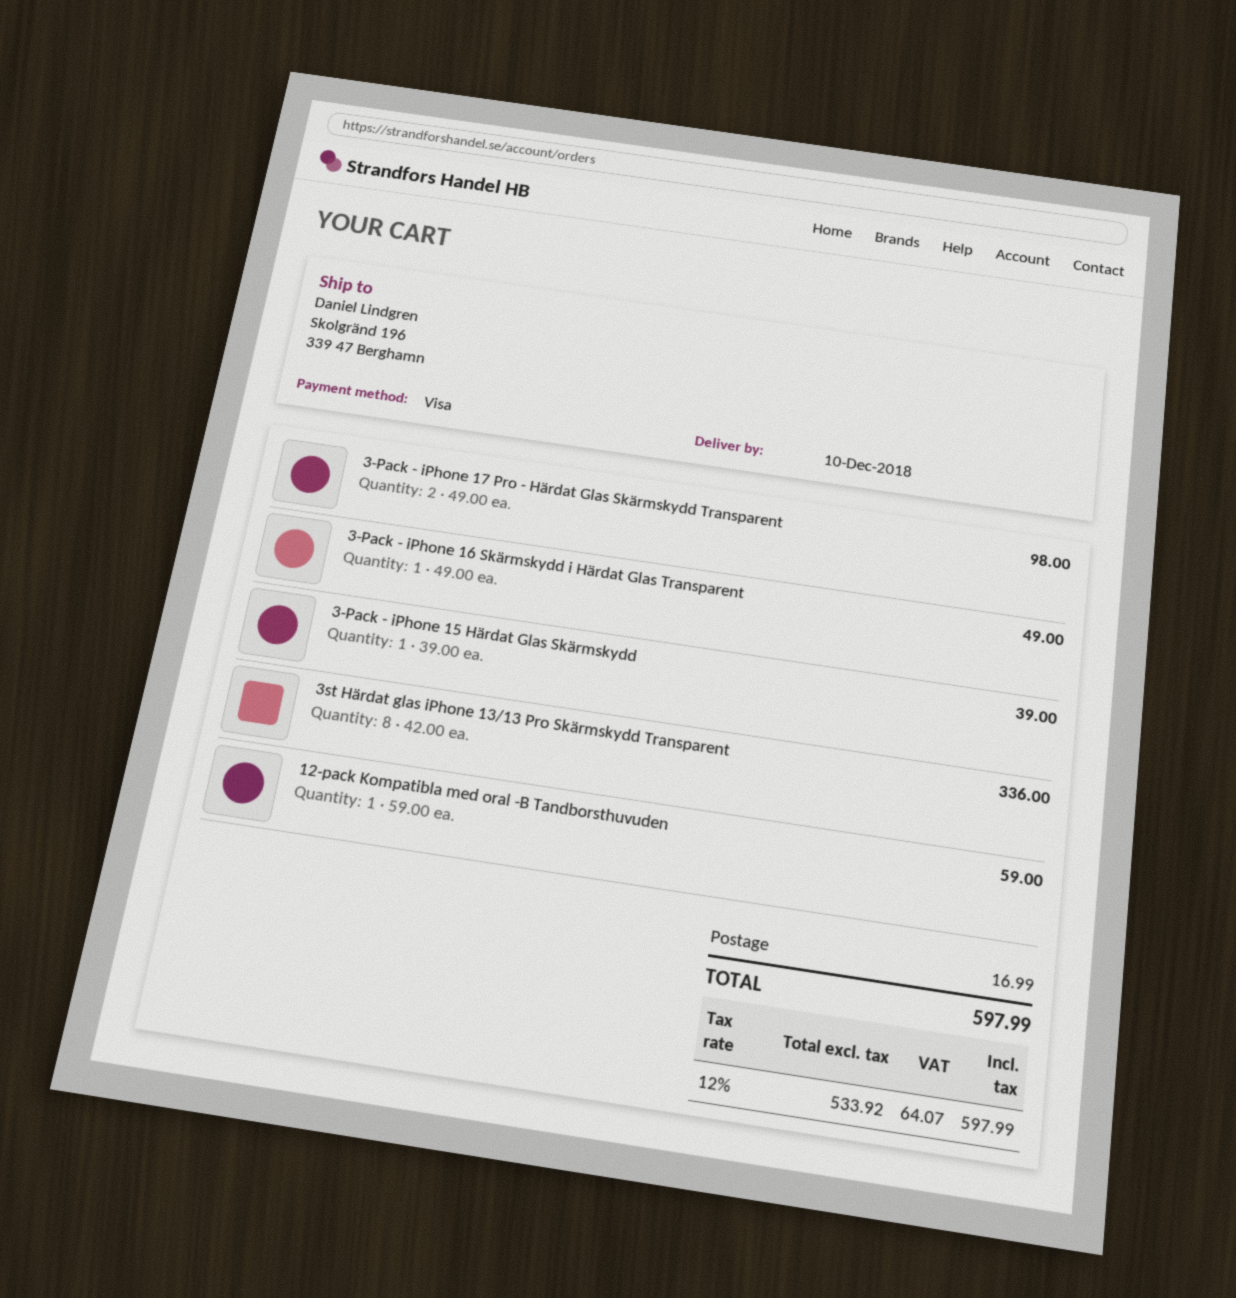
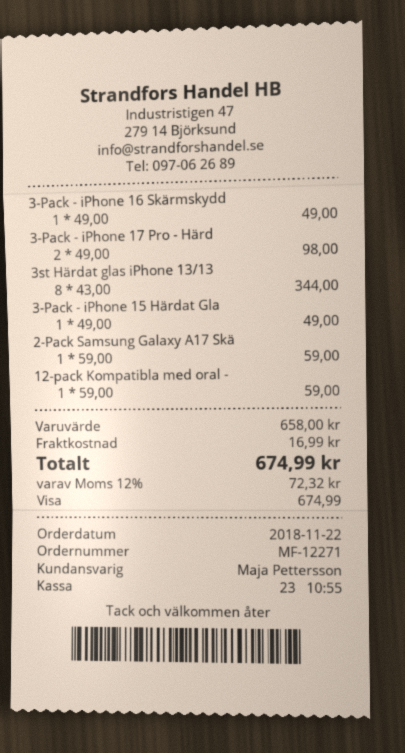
3-Pack - iPhone 15 Härdat Glas Skärmskydd: 1 x 39.00 = 39.00 -> 1 x 49.00 = 49.00
3st Härdat glas iPhone 13/13 Pro Skärmskydd Transparent: 8 x 42.00 = 336.00 -> 8 x 43.00 = 344.00
2-Pack Samsung Galaxy A17 Skä: none -> 1 x 59.00 = 59.00
tax: 12% = 64.07 -> 12% = 72.32
total: 597.99 -> 674.99

